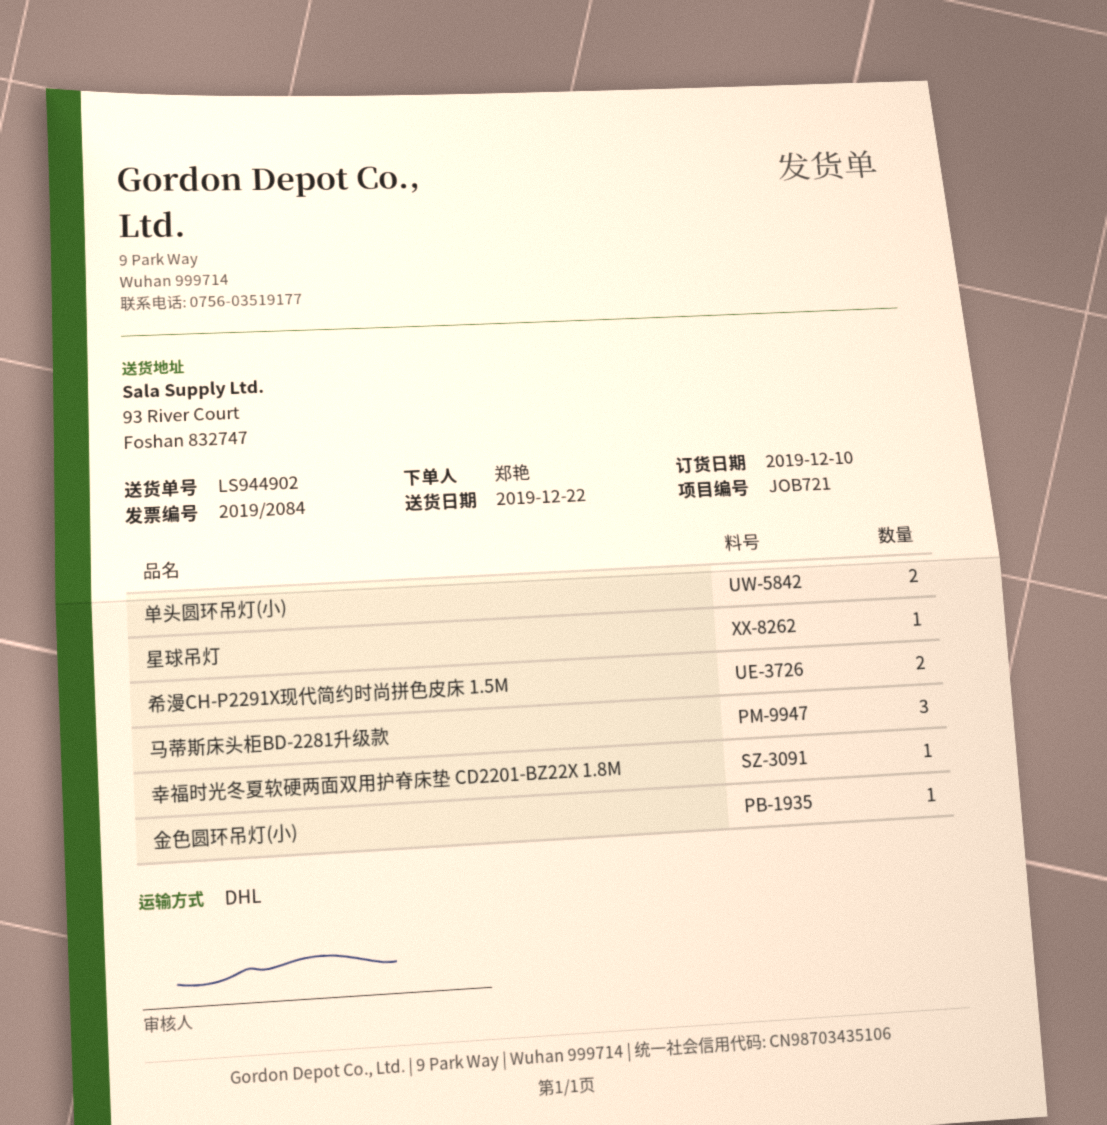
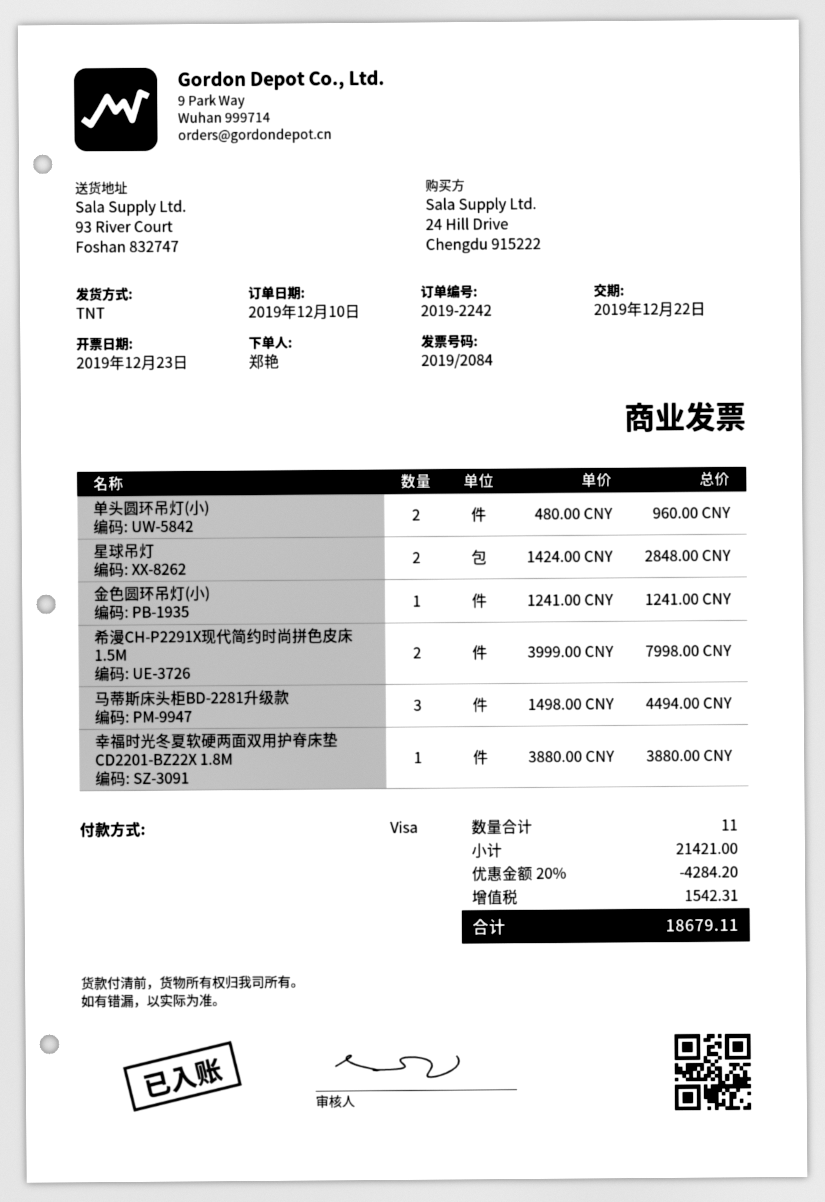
shipping method: DHL -> TNT
星球吊灯: 1 -> 2

